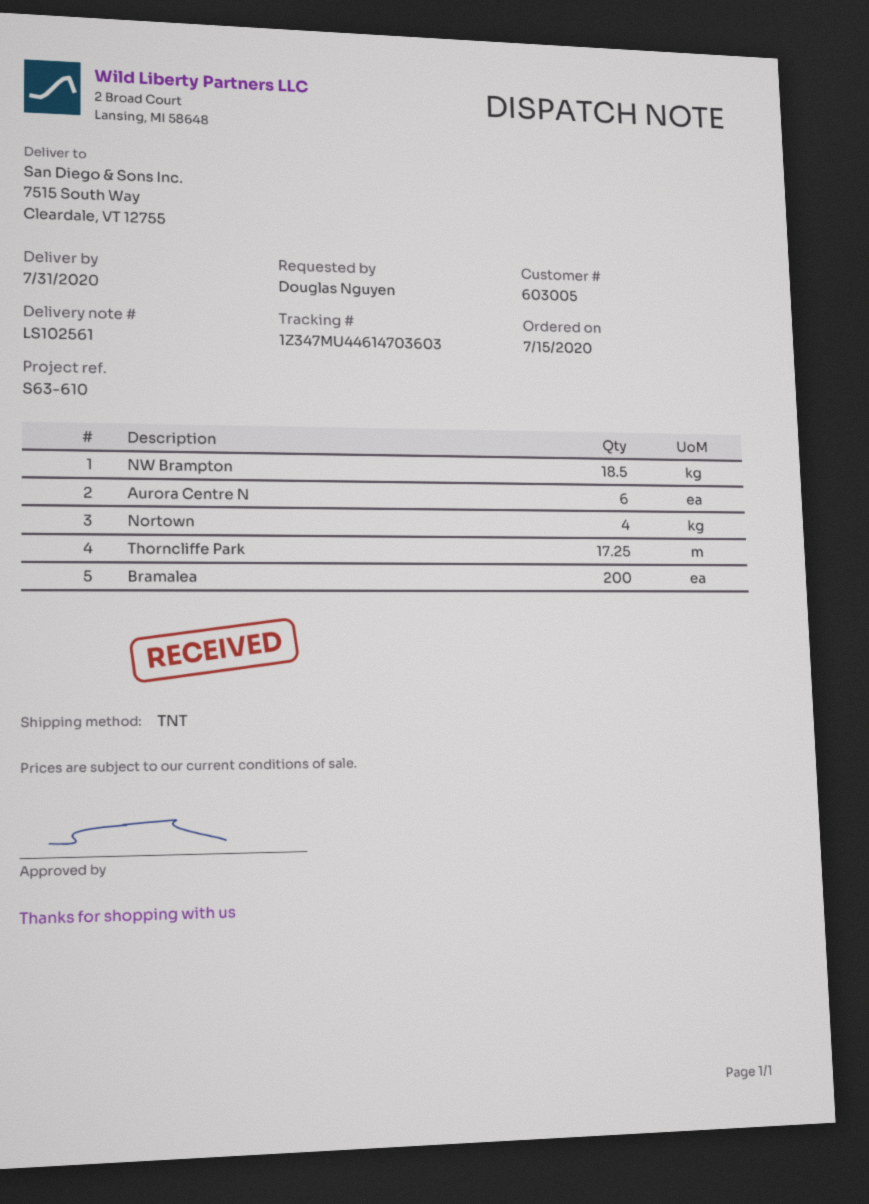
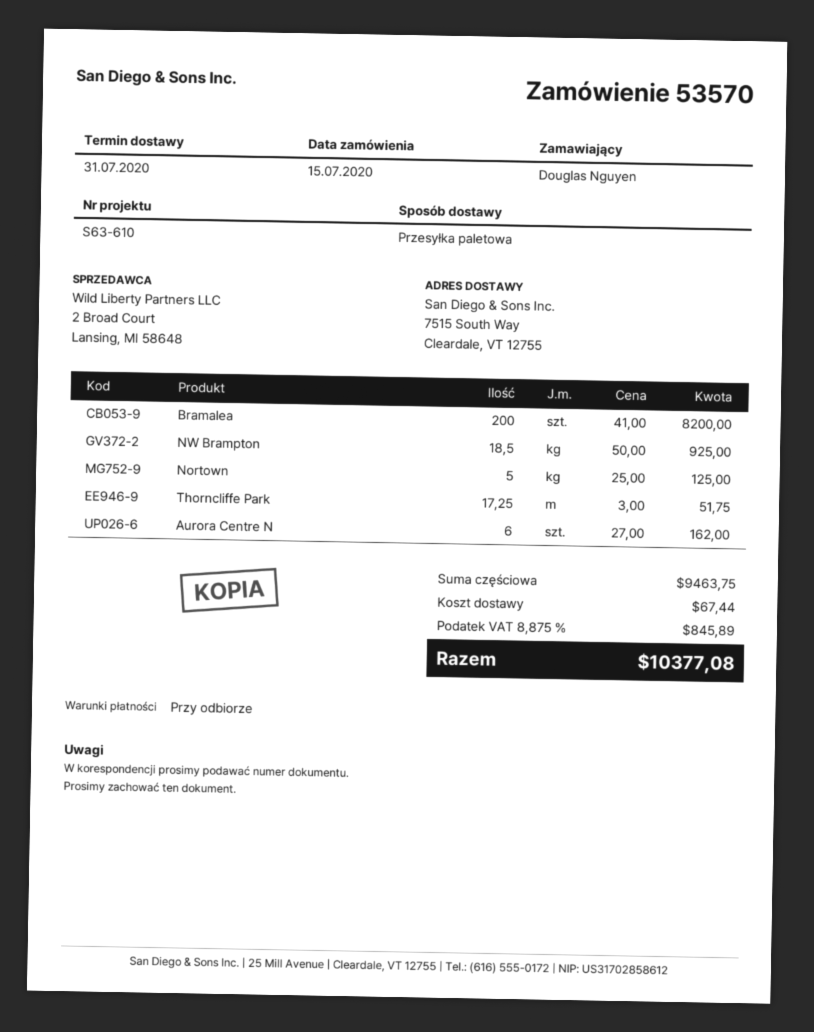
shipping method: TNT -> pallet freight
Nortown: 4 -> 5

